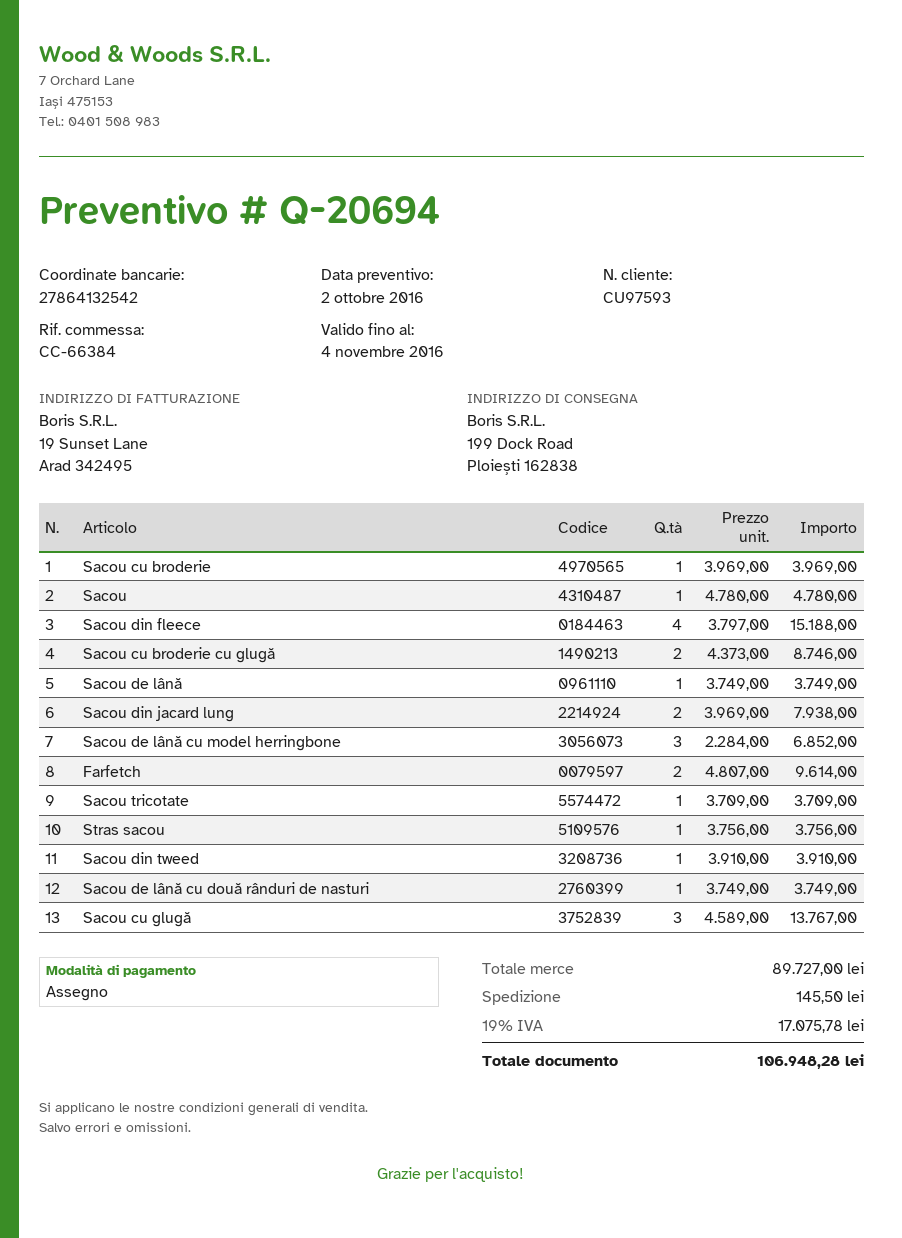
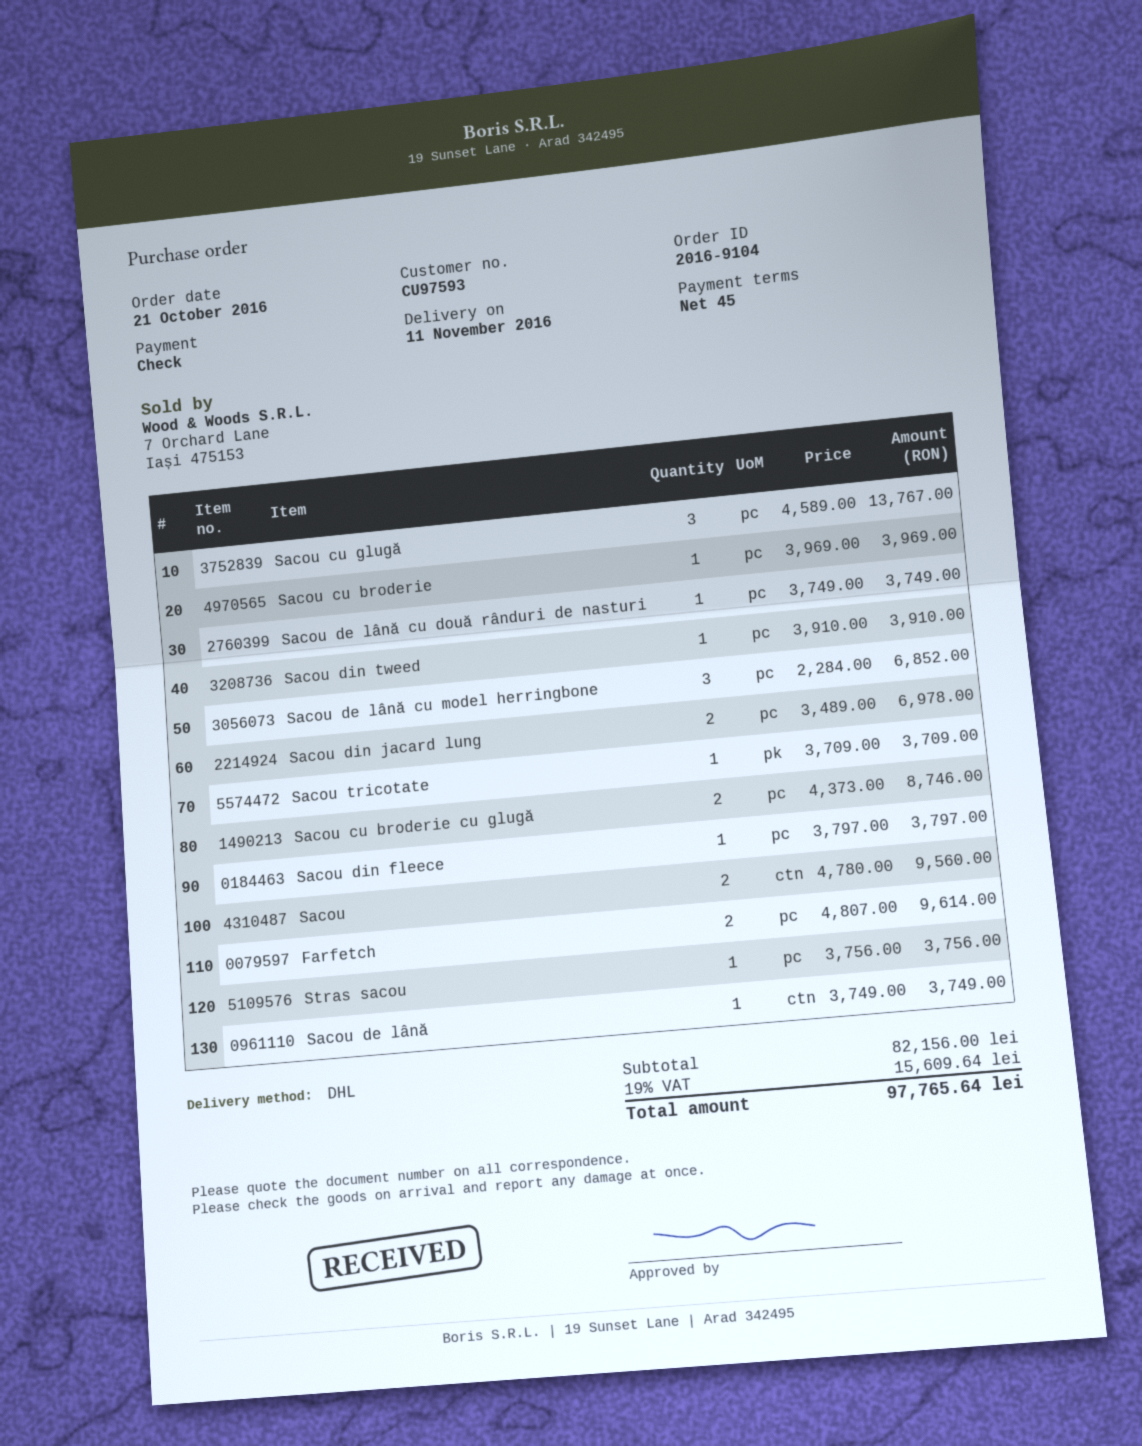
Sacou: 1 x 4780.00 = 4780.00 -> 2 x 4780.00 = 9560.00
Sacou din fleece: 4 x 3797.00 = 15188.00 -> 1 x 3797.00 = 3797.00
Sacou din jacard lung: 2 x 3969.00 = 7938.00 -> 2 x 3489.00 = 6978.00
subtotal: 89727.00 -> 82156.00
shipping: 145.50 -> none
tax: 19% = 17075.78 -> 19% = 15609.64
total: 106948.28 -> 97765.64

